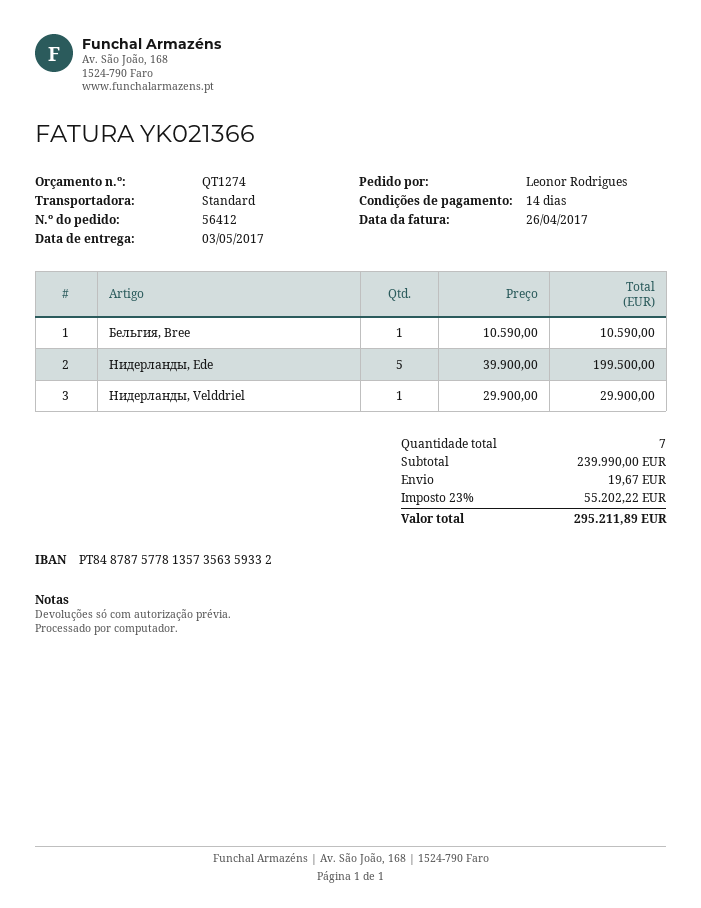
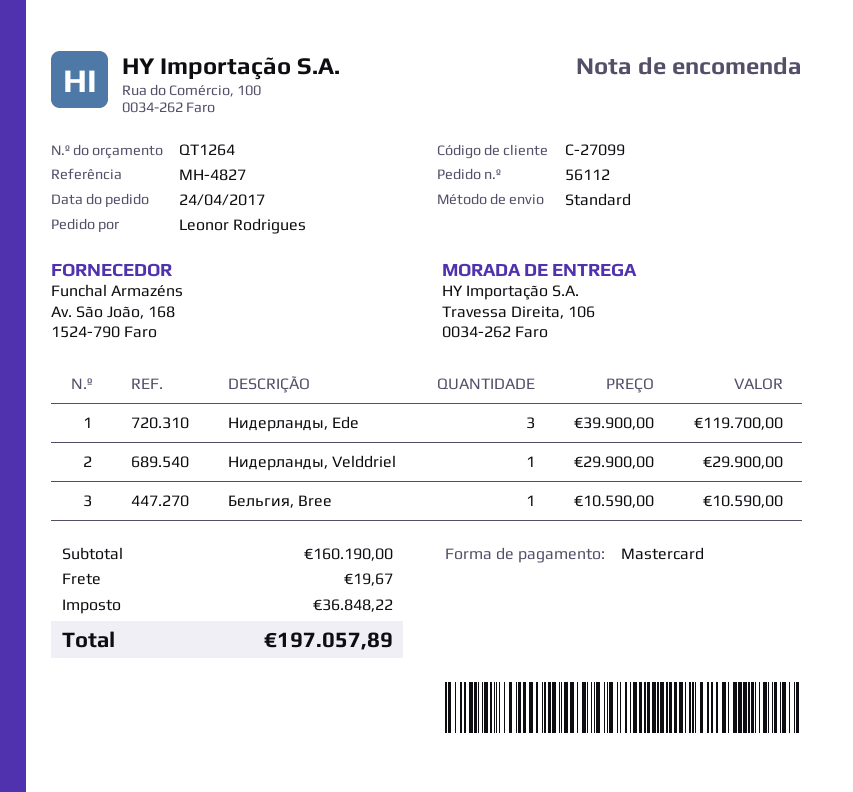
quote number: QT1274 -> QT1264
order number: 56412 -> 56112
Нидерланды, Ede: 5 x 39900.00 = 199500.00 -> 3 x 39900.00 = 119700.00
subtotal: 239990.00 -> 160190.00
tax: 55202.22 -> 36848.22
total: 295211.89 -> 197057.89

